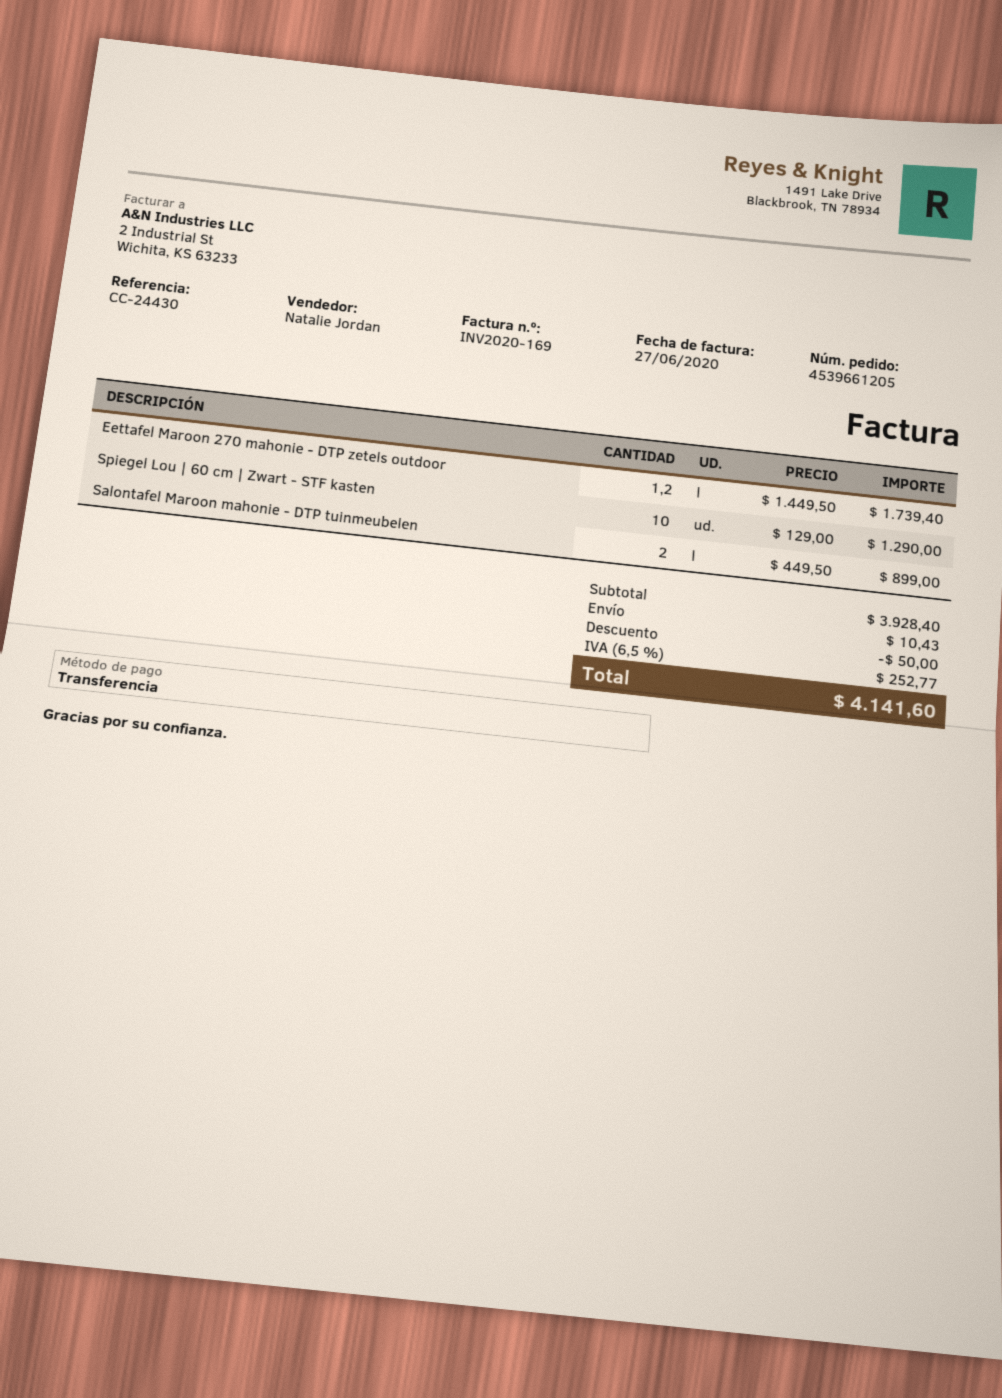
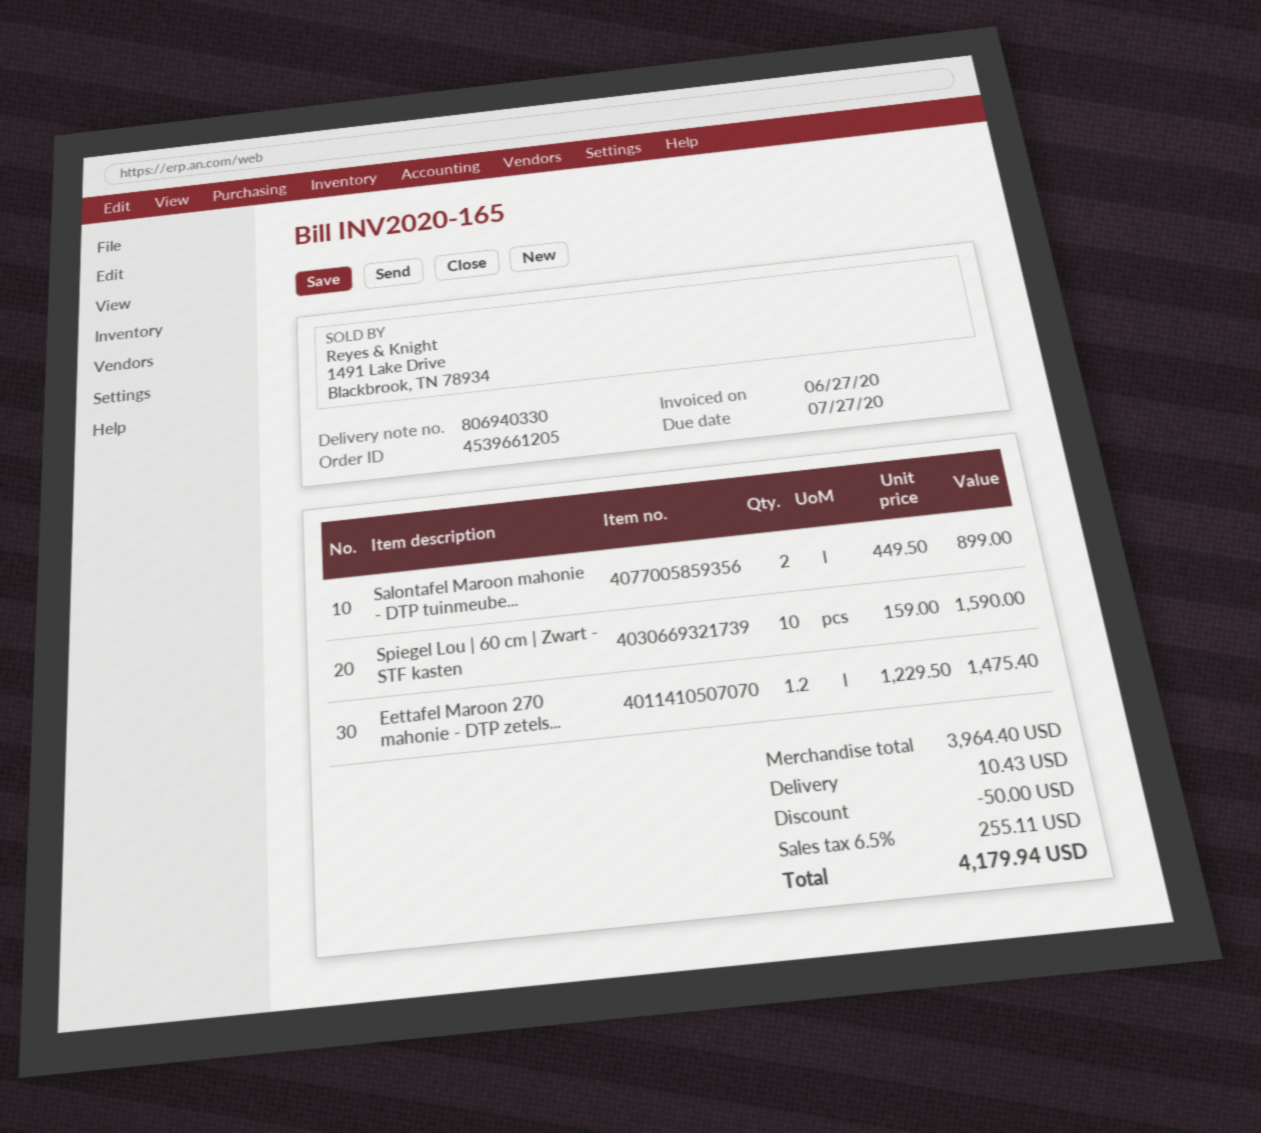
invoice number: INV2020-169 -> INV2020-165
Eettafel Maroon 270 mahonie - DTP zetels outdoor: 1.2 x 1449.50 = 1739.40 -> 1.2 x 1229.50 = 1475.40
Spiegel Lou | 60 cm | Zwart - STF kasten: 10 x 129.00 = 1290.00 -> 10 x 159.00 = 1590.00
subtotal: 3928.40 -> 3964.40
tax: 6.5% = 252.77 -> 6.5% = 255.11
total: 4141.60 -> 4179.94

